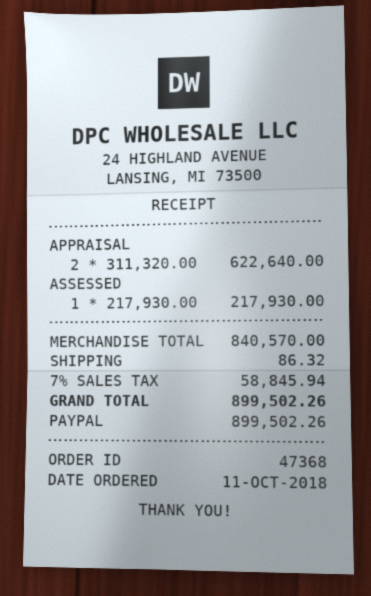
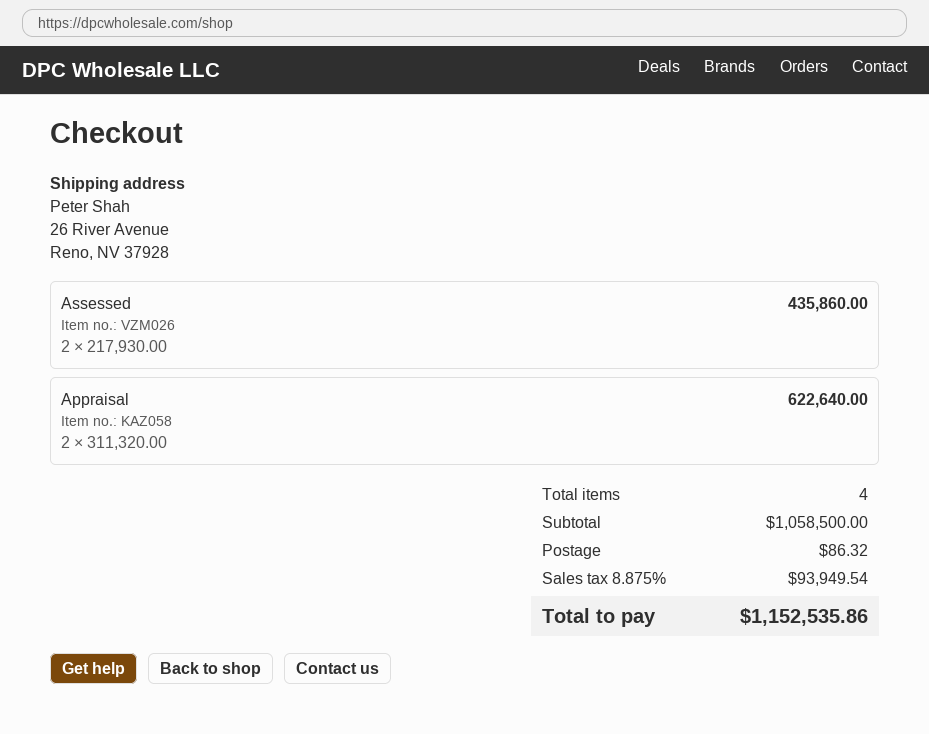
ASSESSED: 1 x 217930.00 = 217930.00 -> 2 x 217930.00 = 435860.00
subtotal: 840570.00 -> 1058500.00
tax: 7% = 58845.94 -> 8.875% = 93949.54
total: 899502.26 -> 1152535.86

